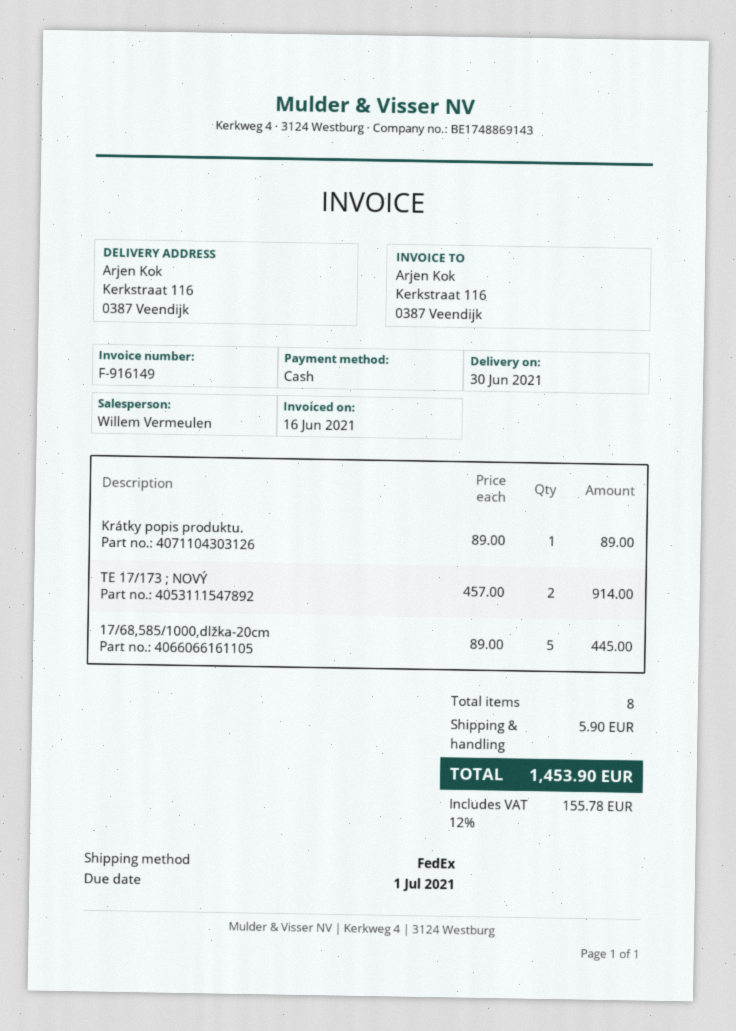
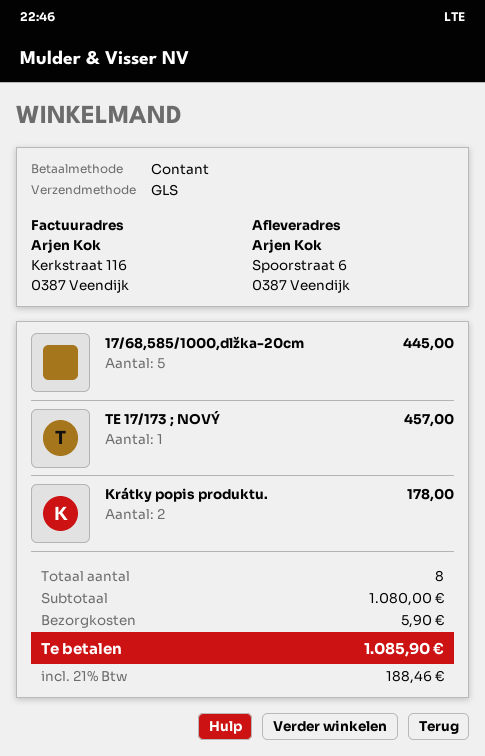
shipping method: FedEx -> GLS
ship to: Kerkstraat 116, 0387 Veendijk -> Spoorstraat 6, 0387 Veendijk
Krátky popis produktu.: 1 for 89.00 -> 2 for 178.00
TE 17/173 ; NOVÝ: 2 for 914.00 -> 1 for 457.00
tax: 12% = 155.78 -> 21% = 188.46
total: 1453.90 -> 1085.90

